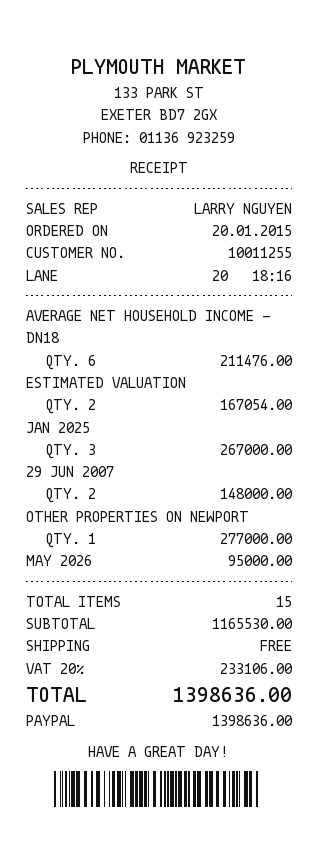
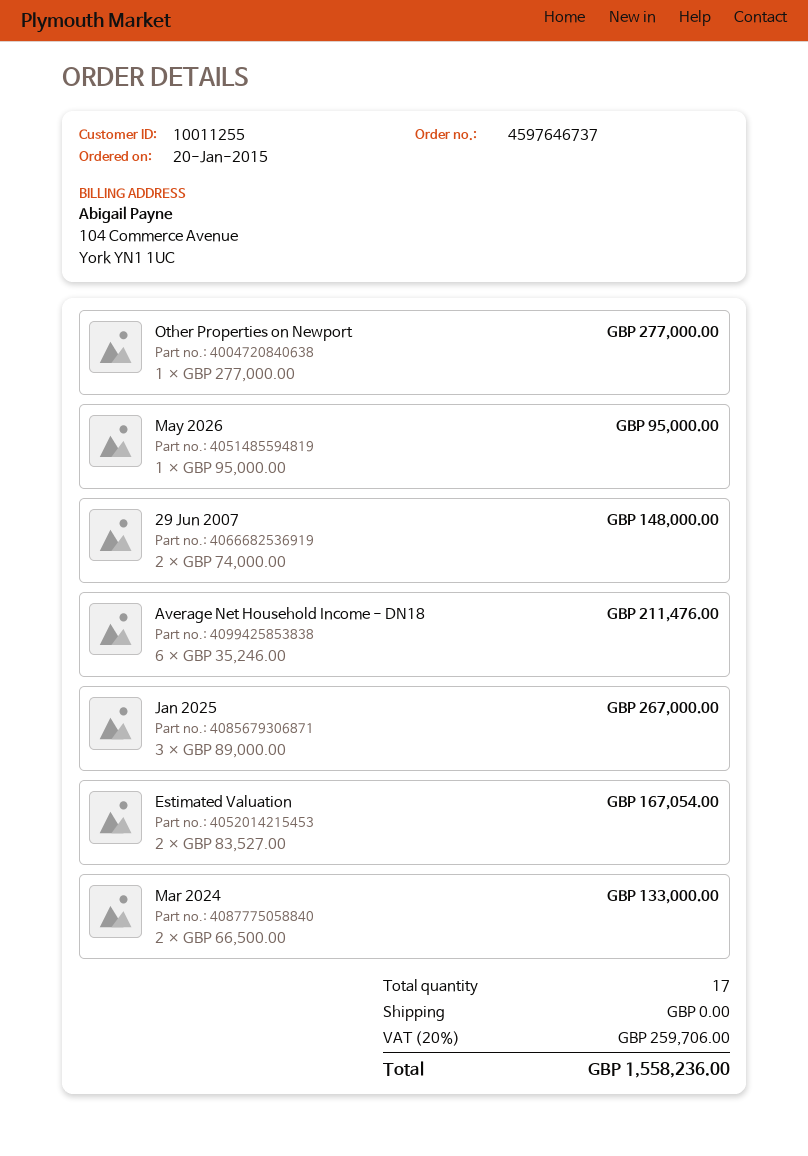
Mar 2024: none -> 2 for 133000.00
total quantity: 15 -> 17
tax: 20% = 233106.00 -> 20% = 259706.00
total: 1398636.00 -> 1558236.00

